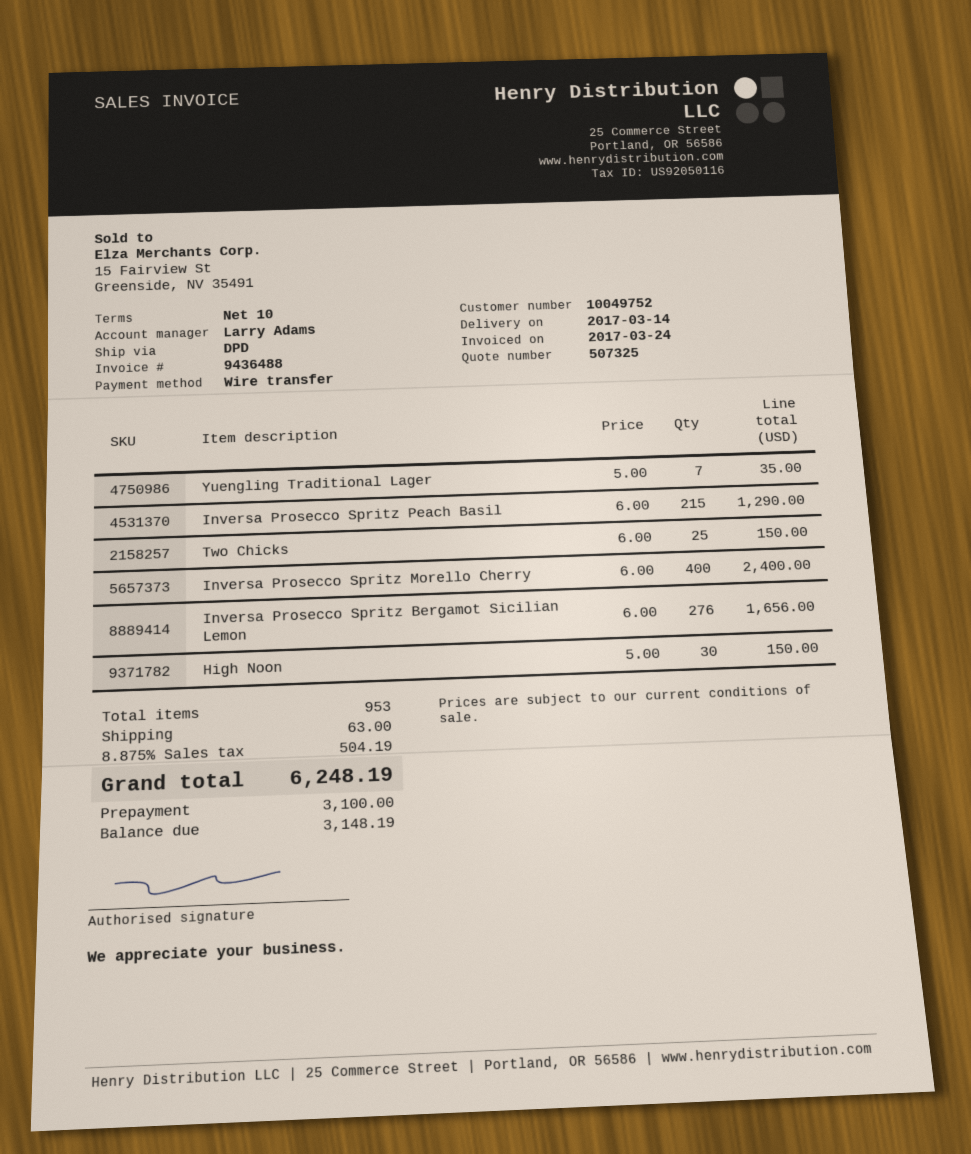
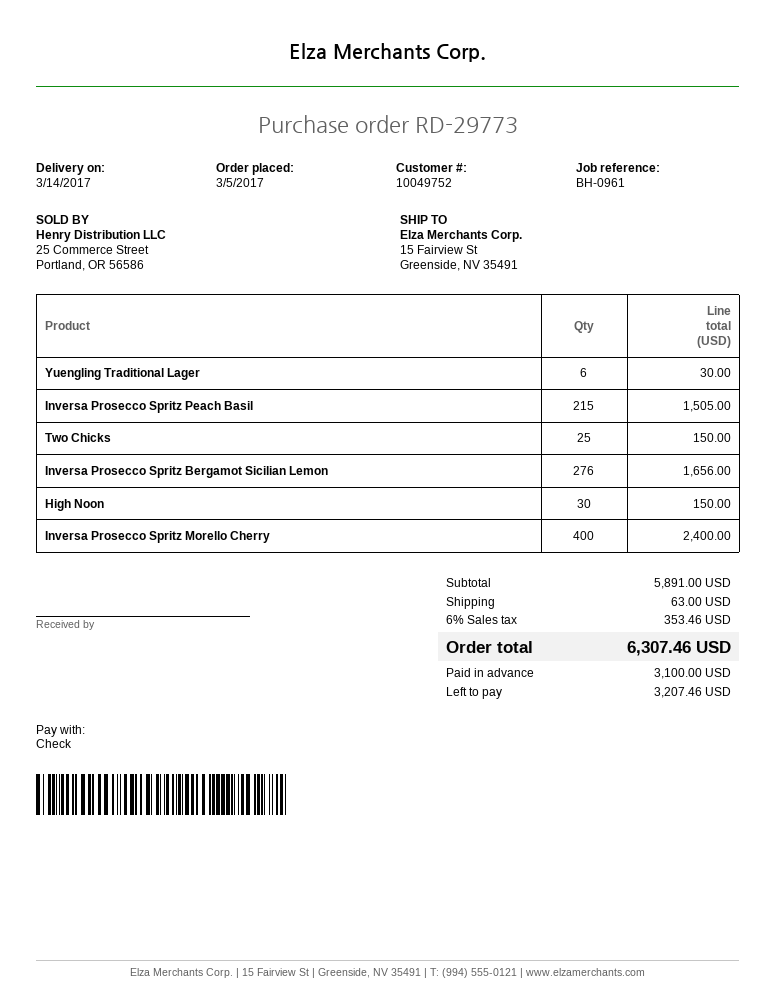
payment method: bank transfer -> cheque
Yuengling Traditional Lager: 7 for 35.00 -> 6 for 30.00
Inversa Prosecco Spritz Peach Basil: 215 for 1290.00 -> 215 for 1505.00
tax: 8.875% = 504.19 -> 6% = 353.46
total: 6248.19 -> 6307.46
balance: 3148.19 -> 3207.46

